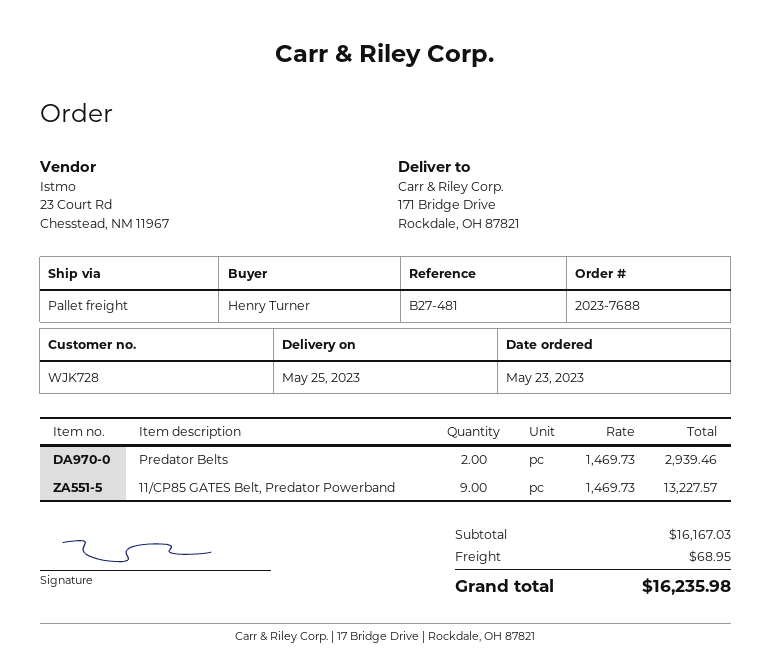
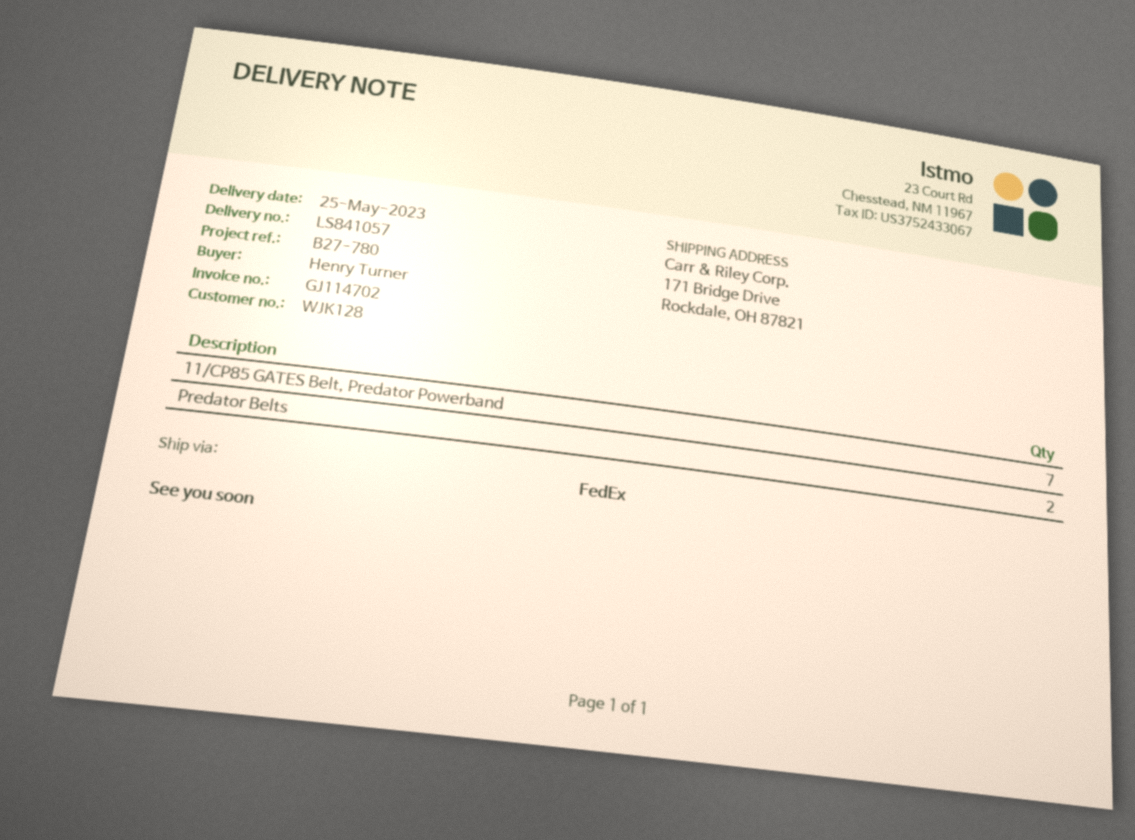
customer number: WJK728 -> WJK128
reference: B27-481 -> B27-780
shipping method: pallet freight -> FedEx
11/CP85 GATES Belt, Predator Powerband: 9 -> 7

